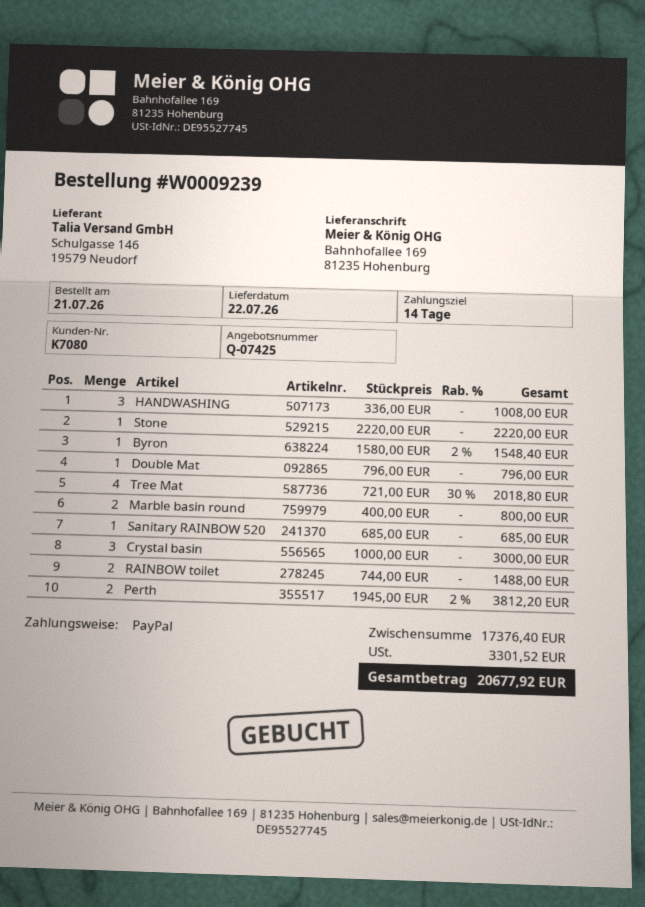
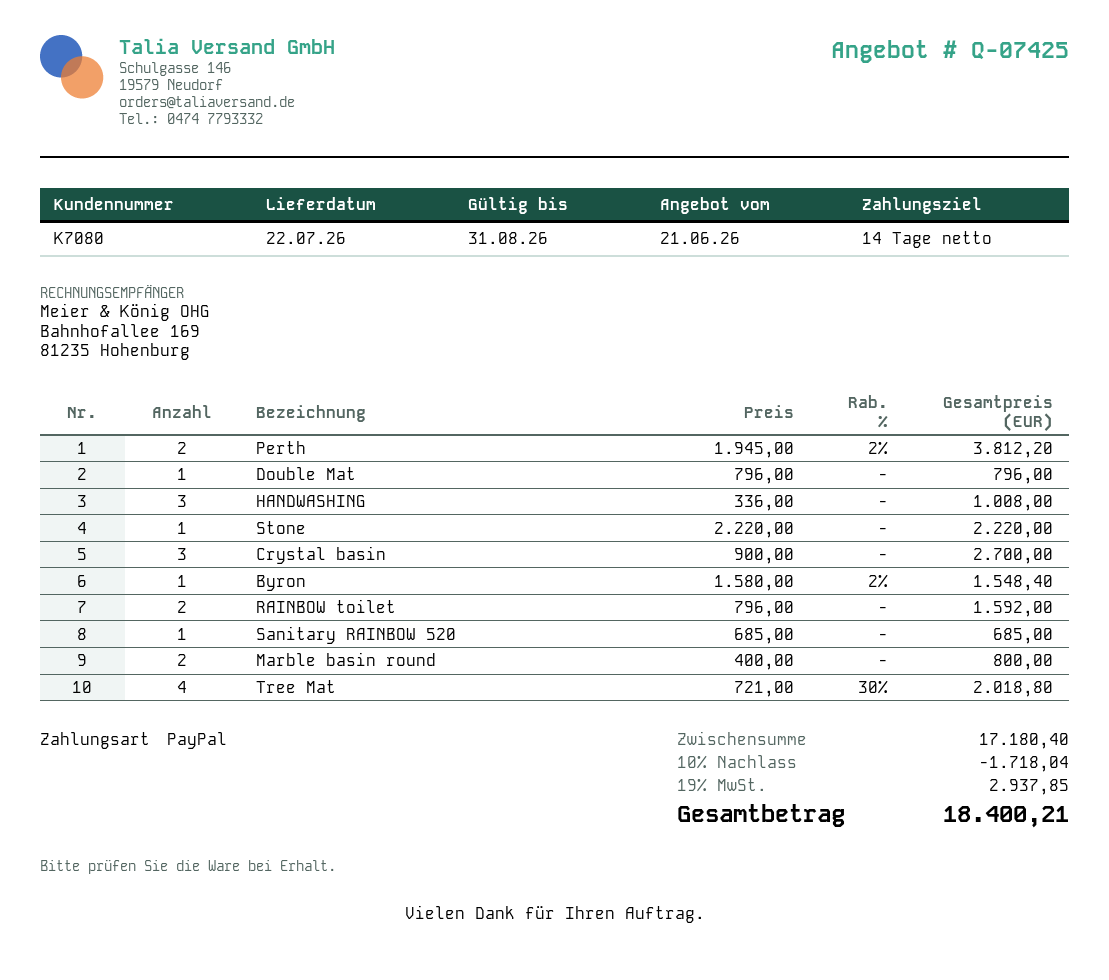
Crystal basin: 3 x 1000.00 = 3000.00 -> 3 x 900.00 = 2700.00
RAINBOW toilet: 2 x 744.00 = 1488.00 -> 2 x 796.00 = 1592.00
subtotal: 17376.40 -> 17180.40
discount: none -> 10% = 1718.04
tax: 3301.52 -> 2937.85
total: 20677.92 -> 18400.21

